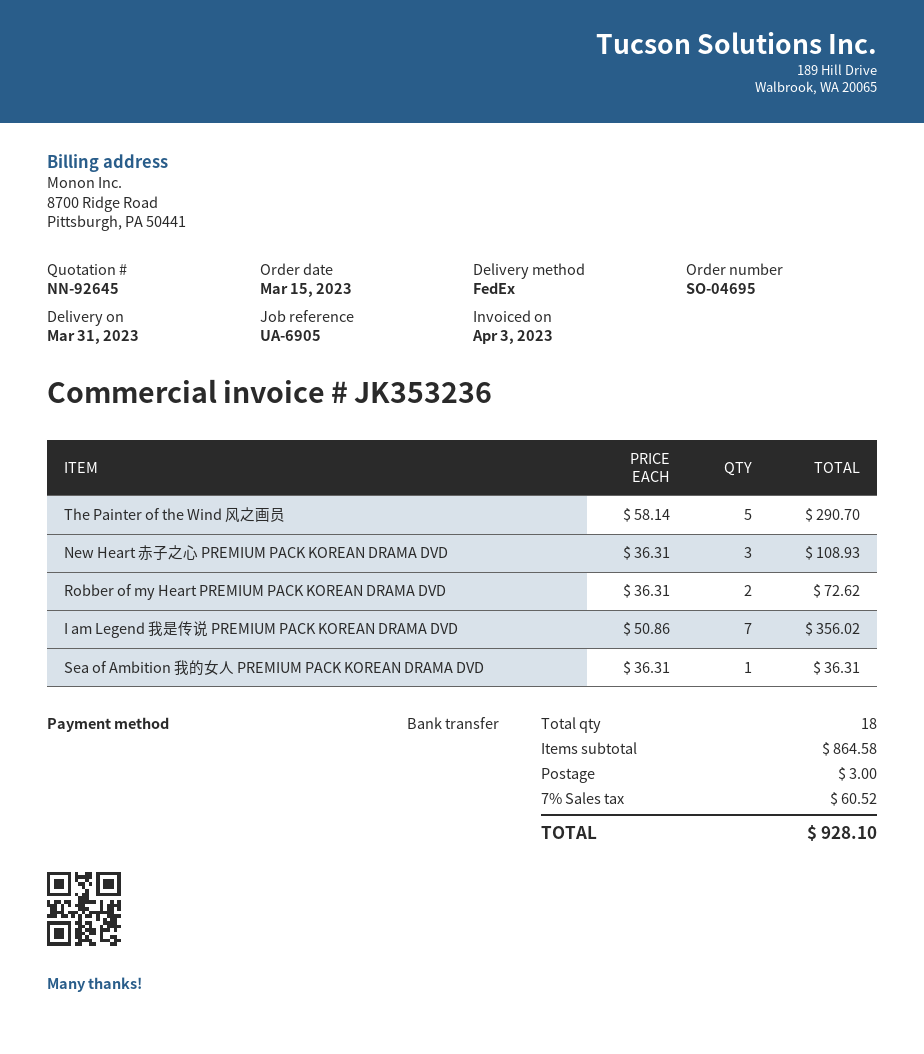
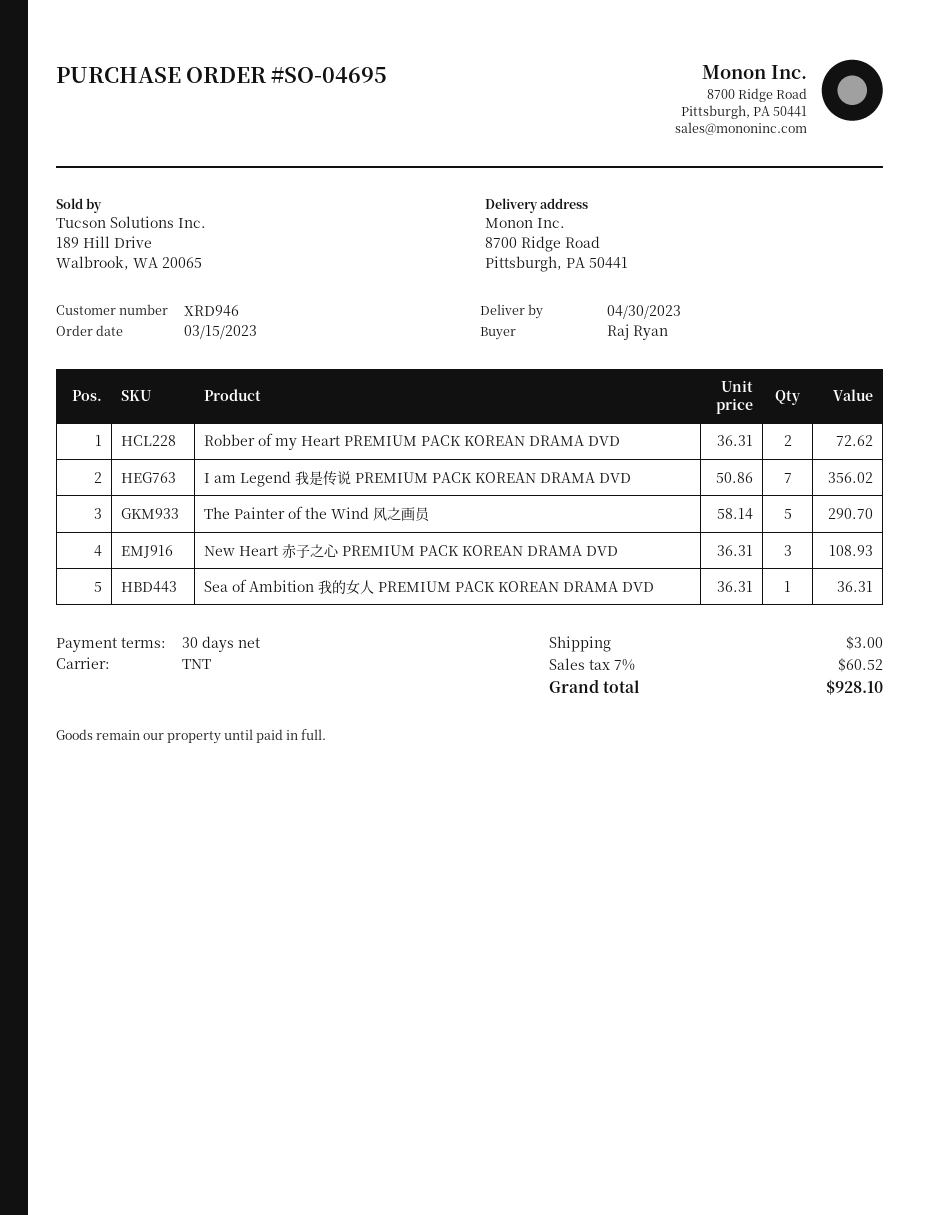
delivery date: 2023-03-31 -> 2023-04-30
shipping method: FedEx -> TNT

